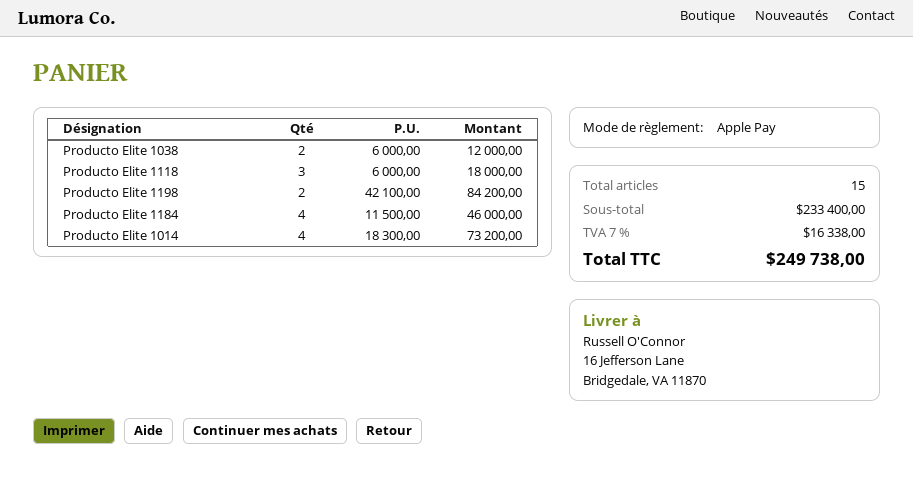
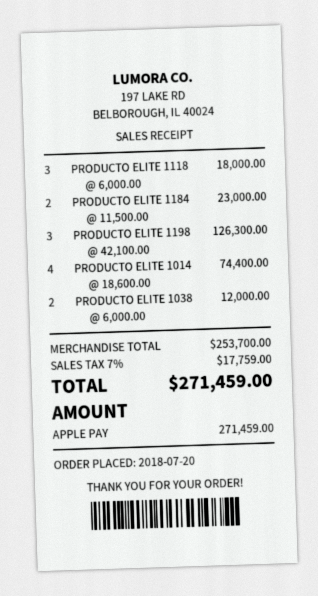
Producto Elite 1198: 2 x 42100.00 = 84200.00 -> 3 x 42100.00 = 126300.00
Producto Elite 1184: 4 x 11500.00 = 46000.00 -> 2 x 11500.00 = 23000.00
Producto Elite 1014: 4 x 18300.00 = 73200.00 -> 4 x 18600.00 = 74400.00
subtotal: 233400.00 -> 253700.00
tax: 7% = 16338.00 -> 7% = 17759.00
total: 249738.00 -> 271459.00

